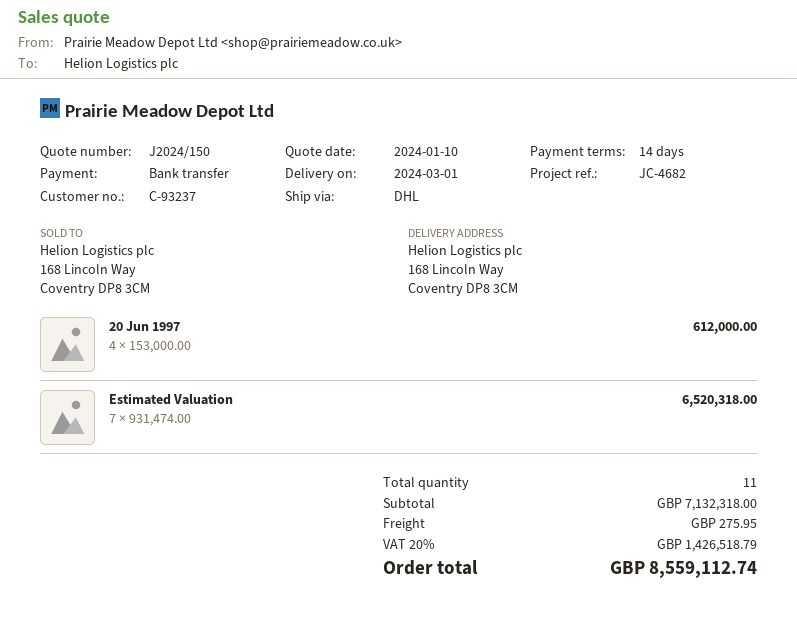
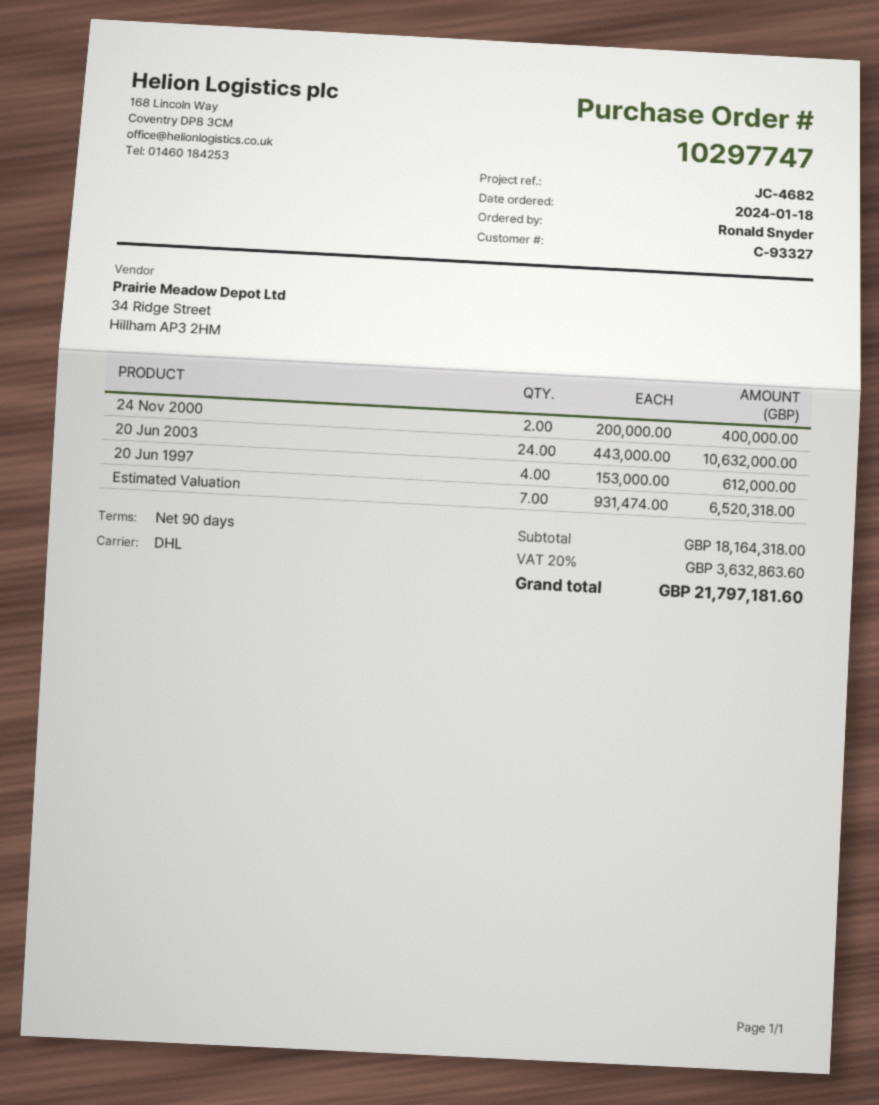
payment terms: 14 days -> 90 days
customer number: C-93237 -> C-93327
24 Nov 2000: none -> 2 x 200000.00 = 400000.00
20 Jun 2003: none -> 24 x 443000.00 = 10632000.00
subtotal: 7132318.00 -> 18164318.00
shipping: 275.95 -> none
tax: 20% = 1426518.79 -> 20% = 3632863.60
total: 8559112.74 -> 21797181.60

